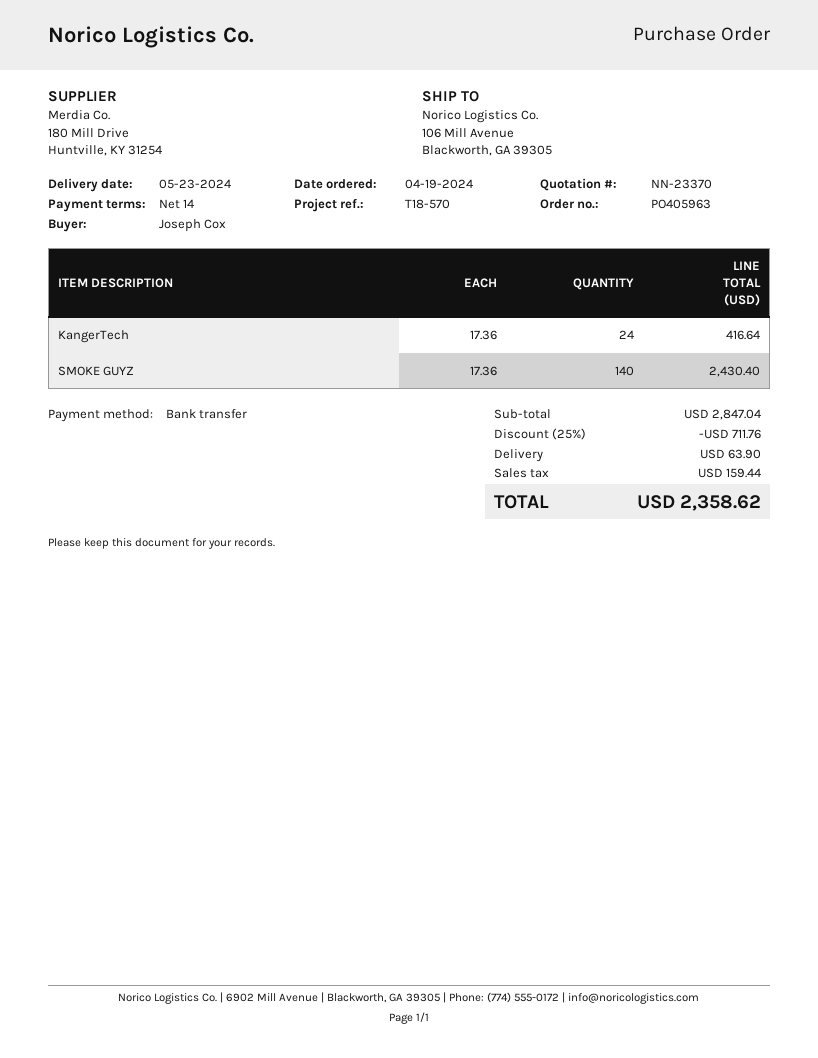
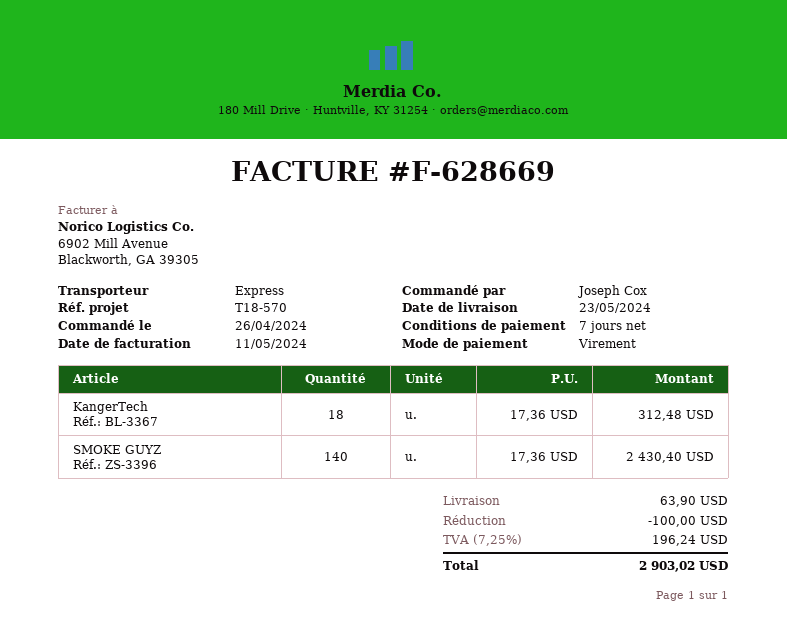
order date: 2024-04-19 -> 2024-04-26
payment terms: 14 days -> 7 days
KangerTech: 24 x 17.36 = 416.64 -> 18 x 17.36 = 312.48
discount: 711.76 -> 100.00
tax: 159.44 -> 196.24
total: 2358.62 -> 2903.02

